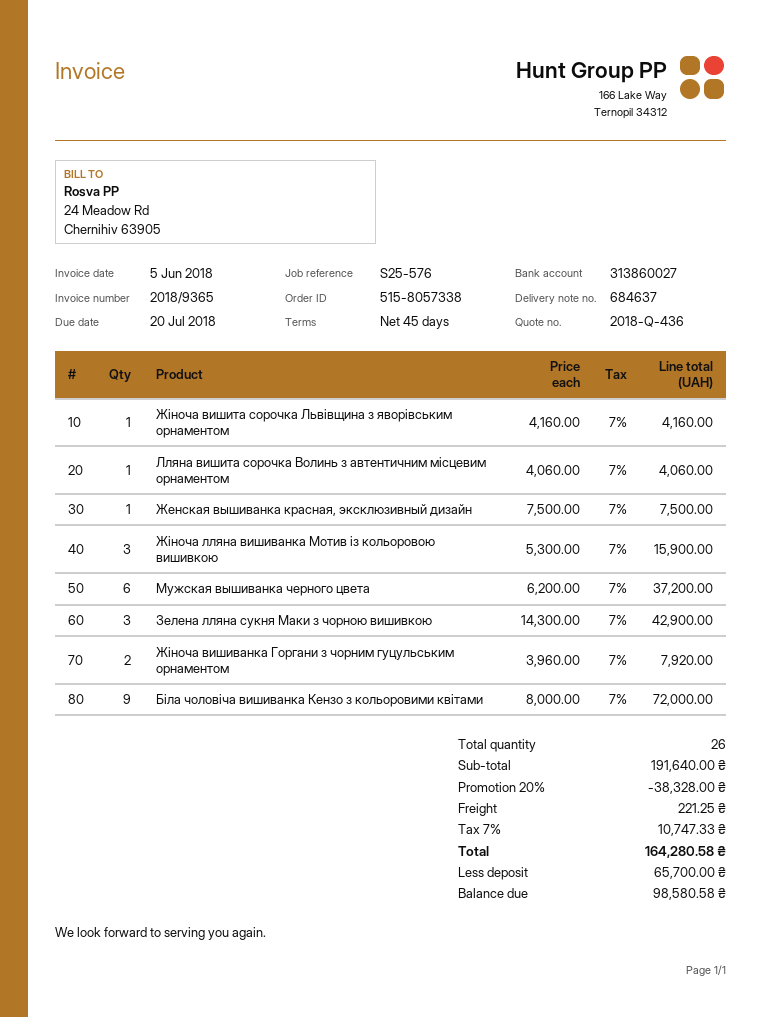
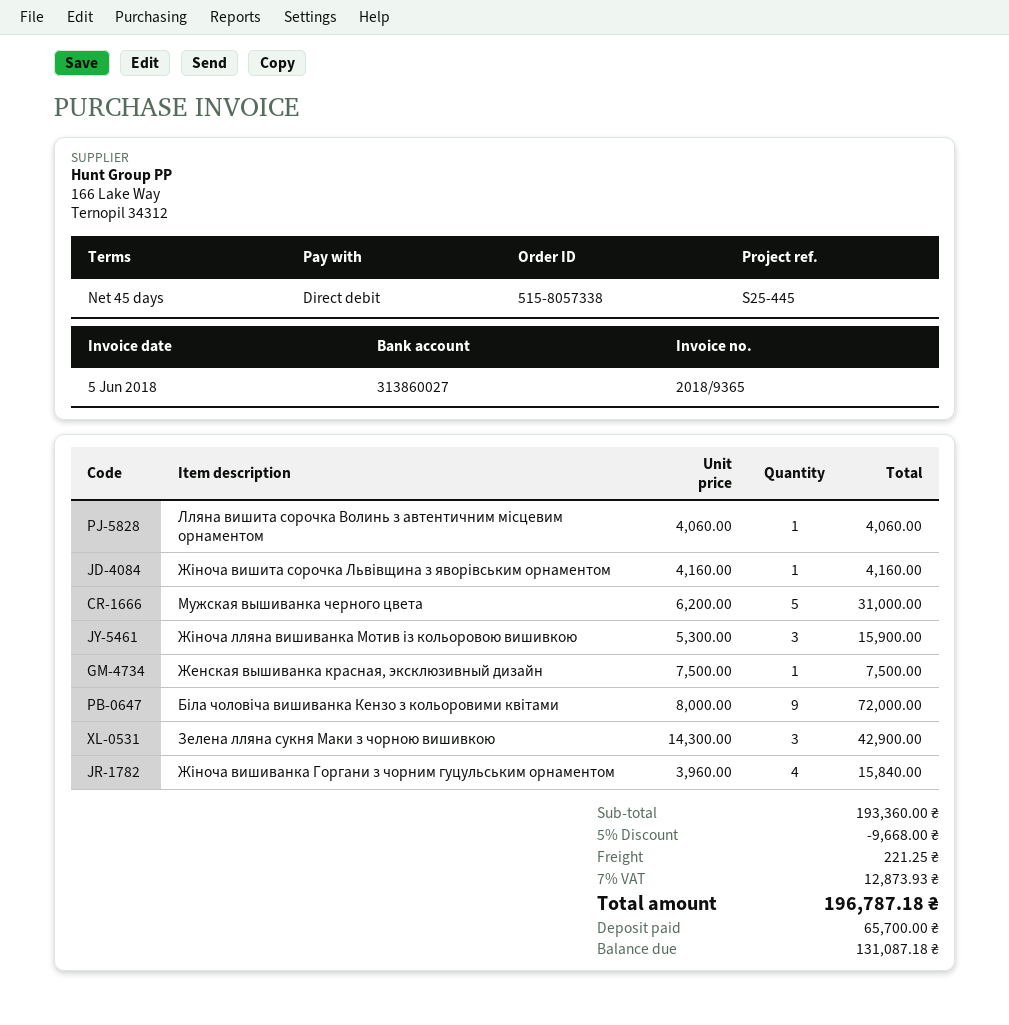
reference: S25-576 -> S25-445
Мужская вышиванка черного цвета: 6 x 6200.00 = 37200.00 -> 5 x 6200.00 = 31000.00
Жіноча вишиванка Горгани з чорним гуцульським орнаментом: 2 x 3960.00 = 7920.00 -> 4 x 3960.00 = 15840.00
subtotal: 191640.00 -> 193360.00
discount: 20% = 38328.00 -> 5% = 9668.00
tax: 7% = 10747.33 -> 7% = 12873.93
total: 164280.58 -> 196787.18
balance: 98580.58 -> 131087.18

